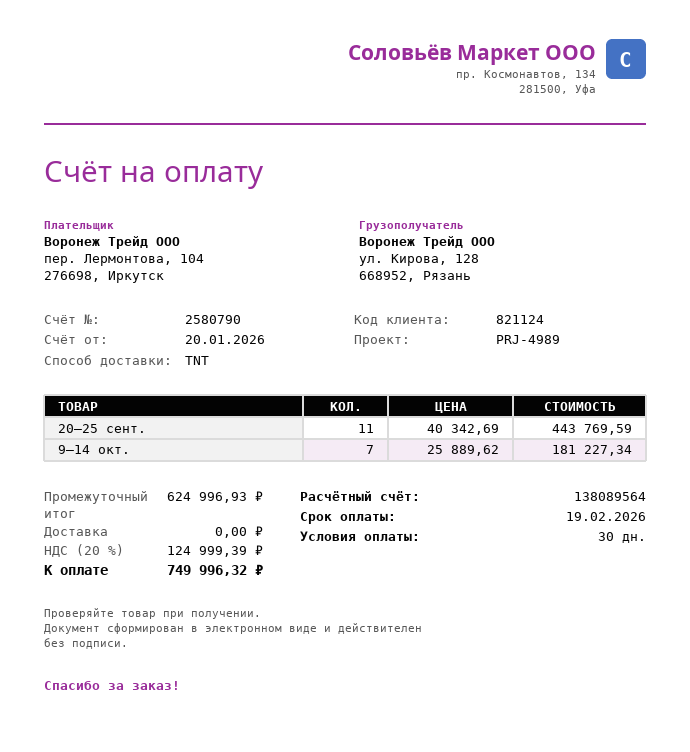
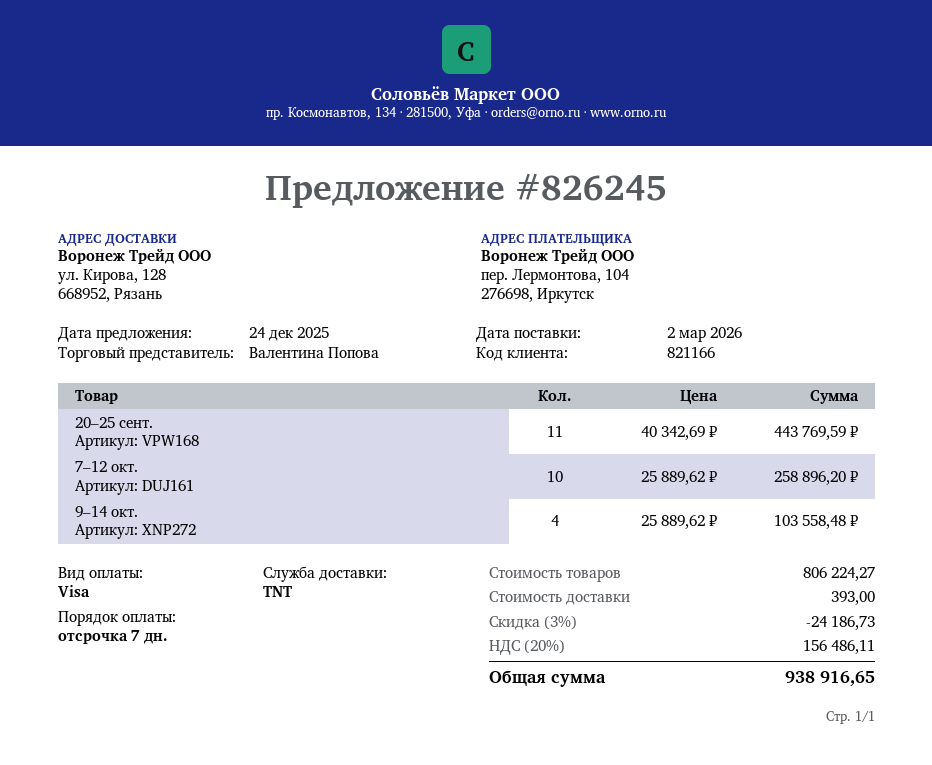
payment terms: 30 days -> 7 days
customer number: 821124 -> 821166
9–14 окт.: 7 x 25889.62 = 181227.34 -> 4 x 25889.62 = 103558.48
7–12 окт.: none -> 10 x 25889.62 = 258896.20
subtotal: 624996.93 -> 806224.27
discount: none -> 3% = 24186.73
shipping: 0.00 -> 393.00
tax: 20% = 124999.39 -> 20% = 156486.11
total: 749996.32 -> 938916.65

